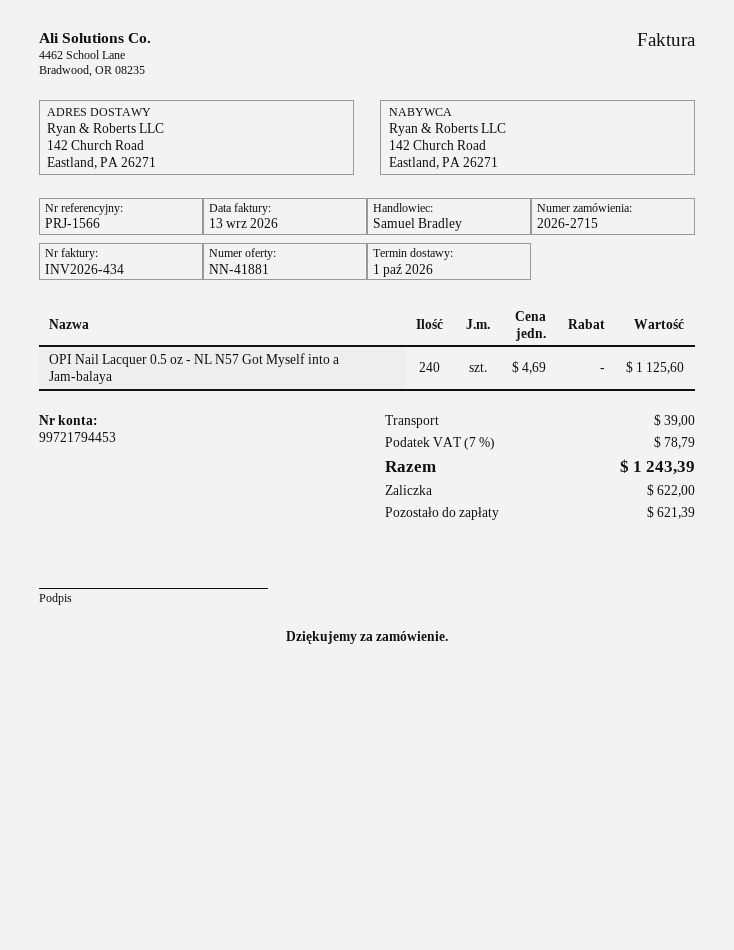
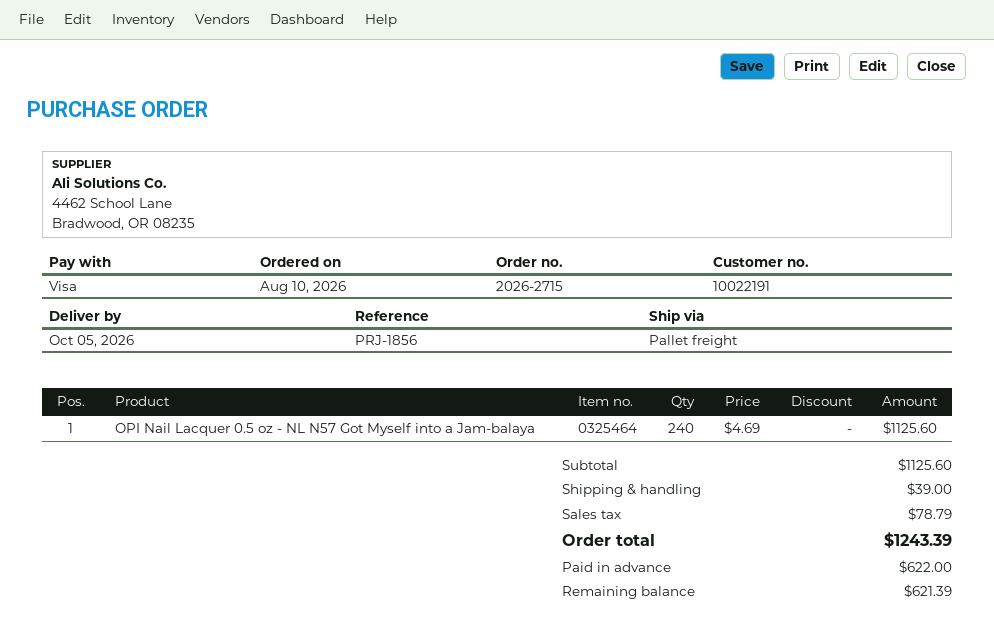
delivery date: 2026-10-01 -> 2026-10-05
reference: PRJ-1566 -> PRJ-1856

